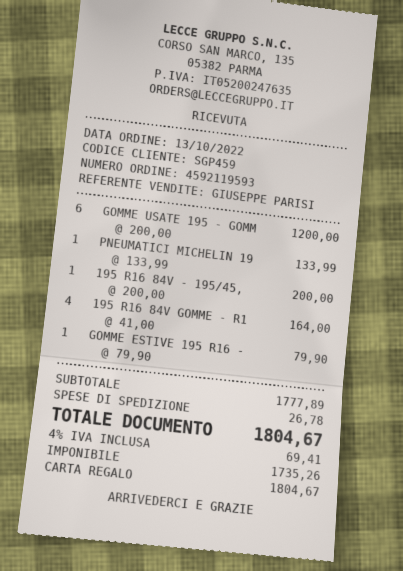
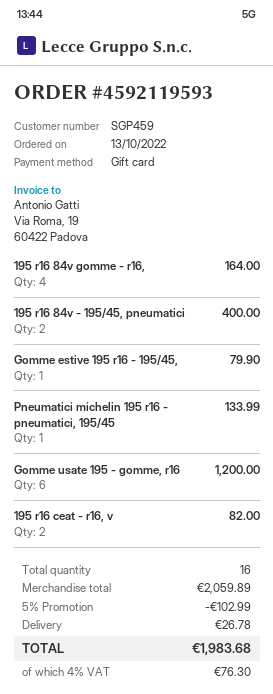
195 R16 84V - 195/45,: 1 for 200.00 -> 2 for 400.00
195 r16 ceat - r16, v: none -> 2 for 82.00
subtotal: 1777.89 -> 2059.89
discount: none -> 5% = 102.99
tax: 4% = 69.41 -> 4% = 76.30
total: 1804.67 -> 1983.68

